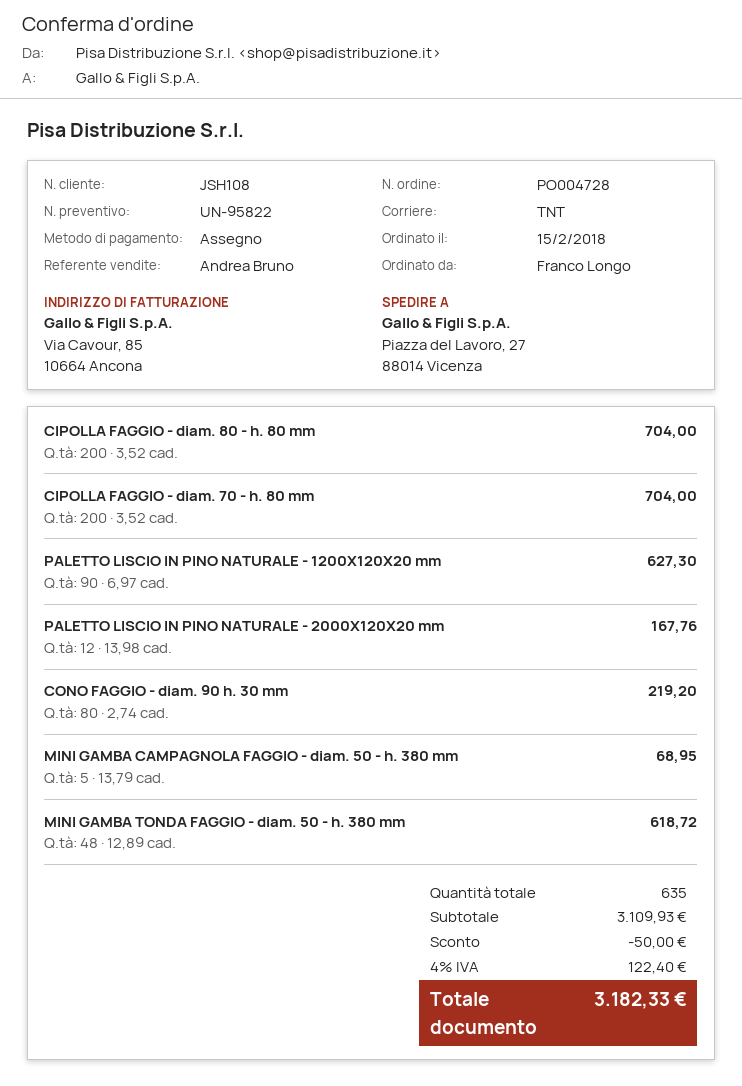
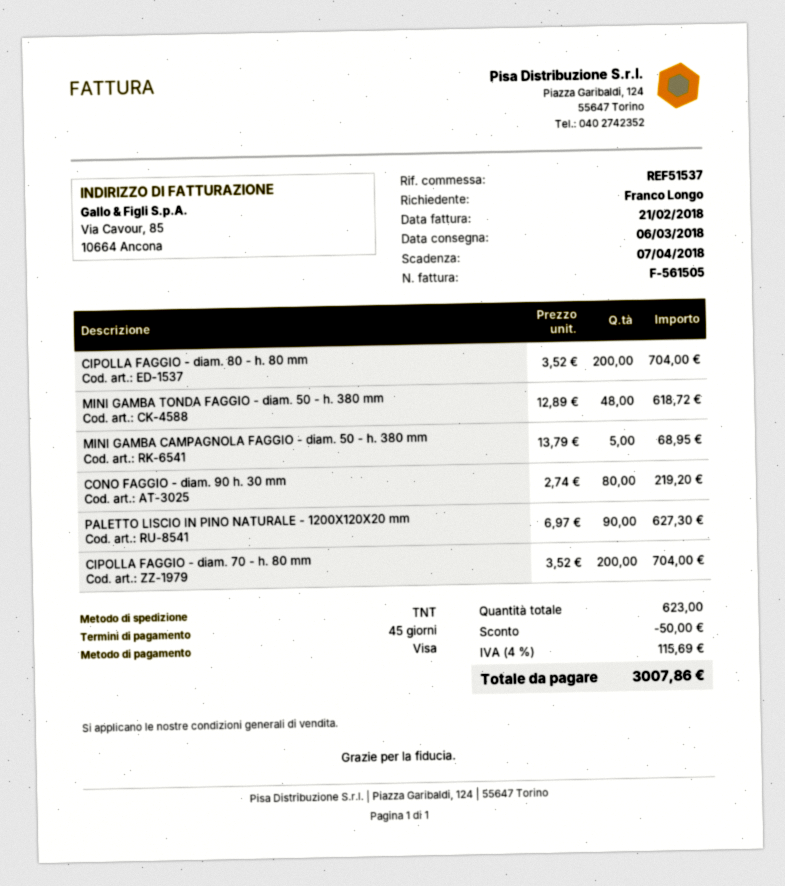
payment method: cheque -> Visa
PALETTO LISCIO IN PINO NATURALE - 2000X120X20 mm: 12 x 13.98 = 167.76 -> none
total quantity: 635 -> 623
tax: 4% = 122.40 -> 4% = 115.69
total: 3182.33 -> 3007.86

